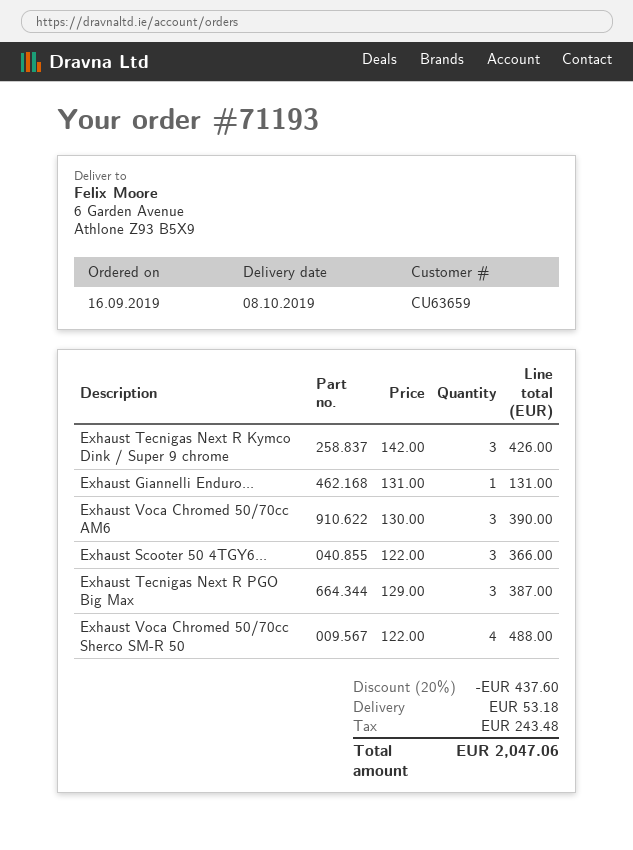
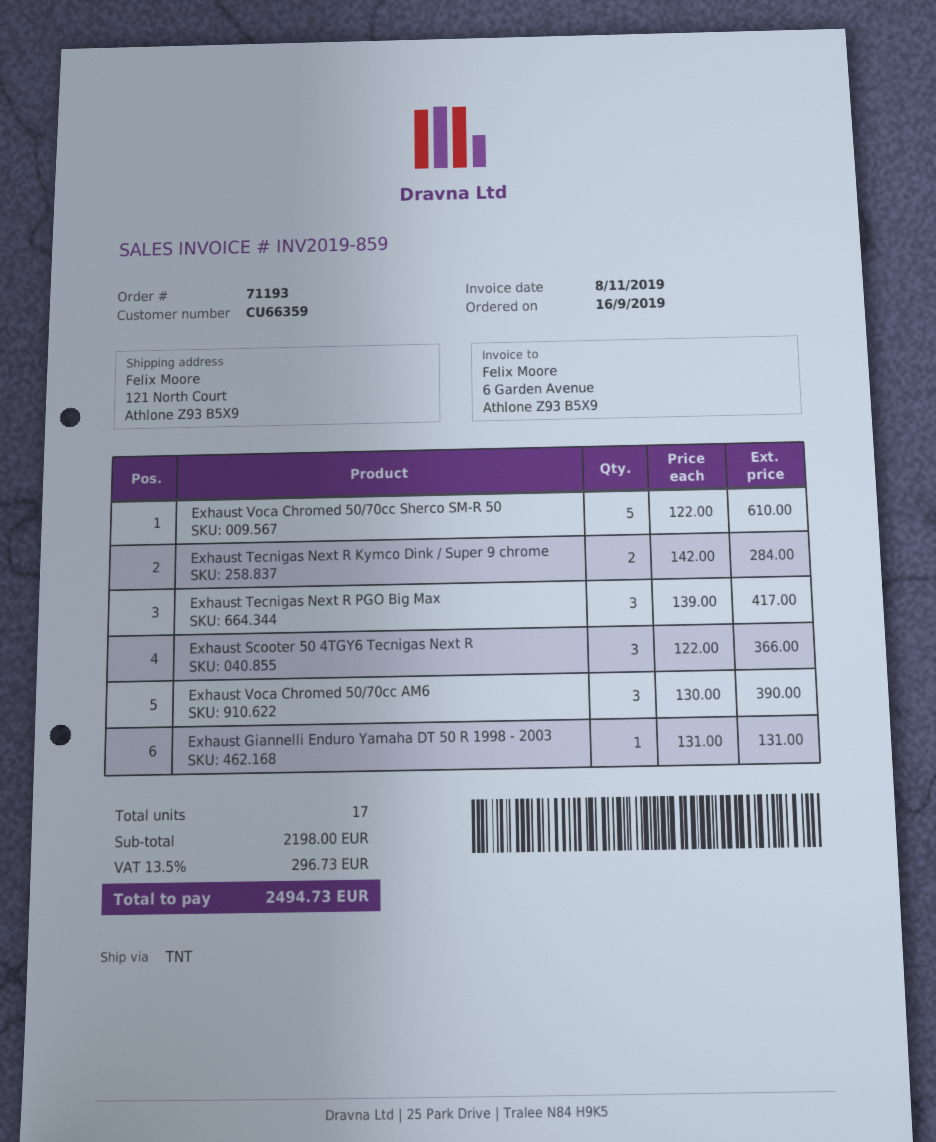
customer number: CU63659 -> CU66359
ship to: 6 Garden Avenue, Athlone Z93 B5X9 -> 121 North Court, Athlone Z93 B5X9
Exhaust Tecnigas Next R Kymco Dink / Super 9 chrome: 3 x 142.00 = 426.00 -> 2 x 142.00 = 284.00
Exhaust Tecnigas Next R PGO Big Max: 3 x 129.00 = 387.00 -> 3 x 139.00 = 417.00
Exhaust Voca Chromed 50/70cc Sherco SM-R 50: 4 x 122.00 = 488.00 -> 5 x 122.00 = 610.00
discount: 20% = 437.60 -> none
shipping: 53.18 -> none
tax: 243.48 -> 296.73
total: 2047.06 -> 2494.73

